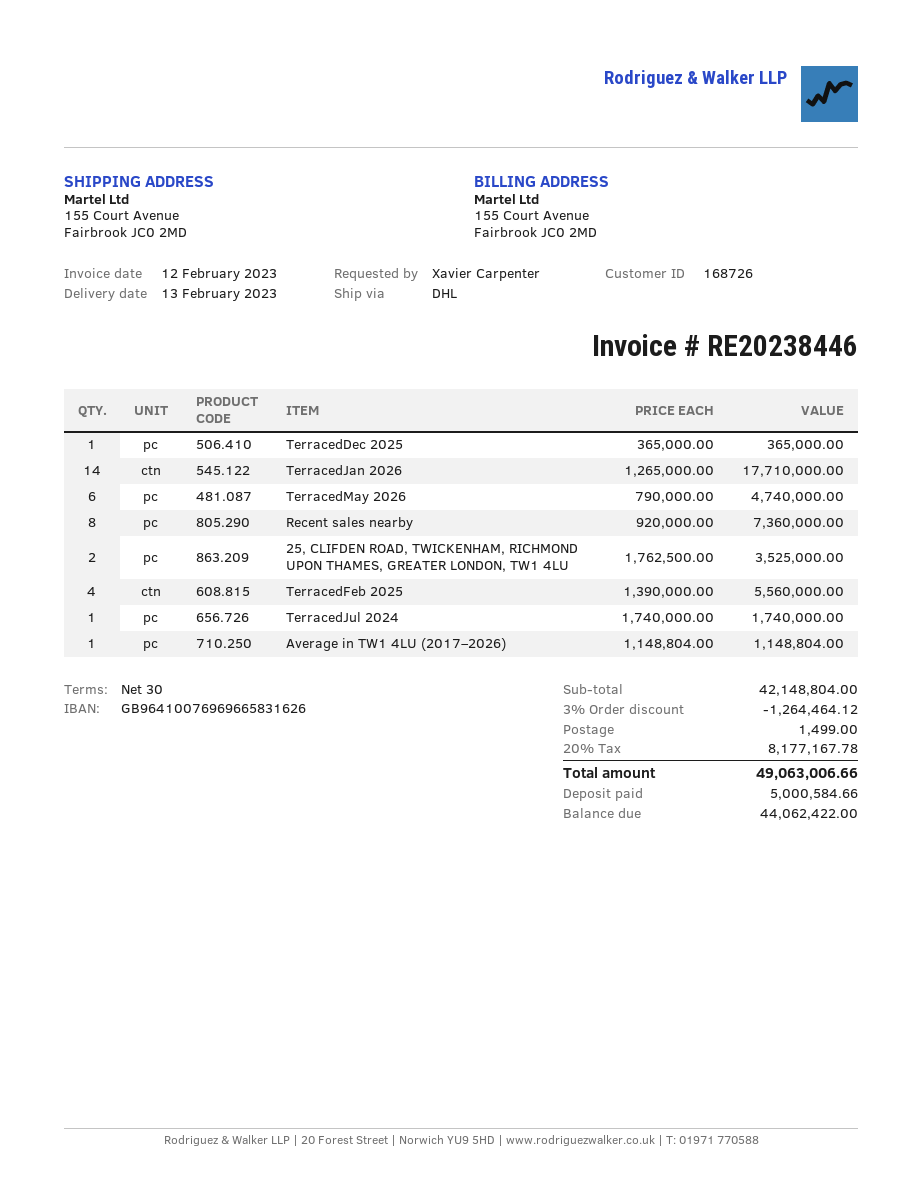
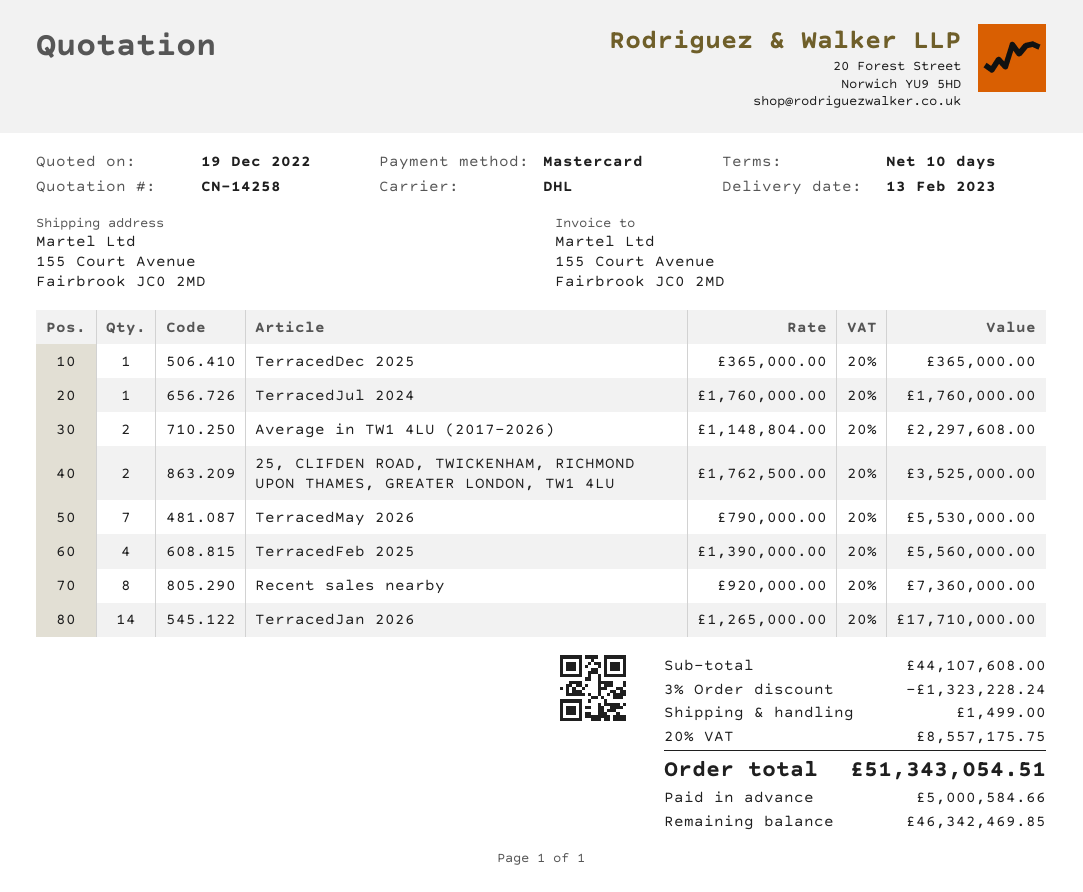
payment terms: 30 days -> 10 days
TerracedMay 2026: 6 x 790000.00 = 4740000.00 -> 7 x 790000.00 = 5530000.00
TerracedJul 2024: 1 x 1740000.00 = 1740000.00 -> 1 x 1760000.00 = 1760000.00
Average in TW1 4LU (2017–2026): 1 x 1148804.00 = 1148804.00 -> 2 x 1148804.00 = 2297608.00
subtotal: 42148804.00 -> 44107608.00
discount: 3% = 1264464.12 -> 3% = 1323228.24
tax: 20% = 8177167.78 -> 20% = 8557175.75
total: 49063006.66 -> 51343054.51
balance: 44062422.00 -> 46342469.85

